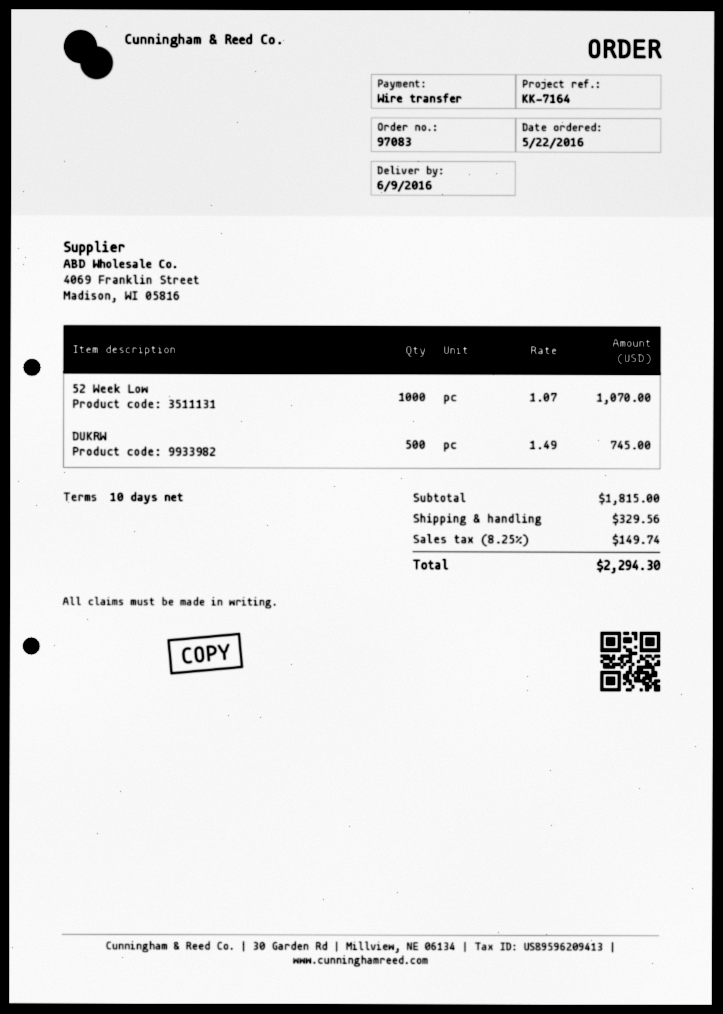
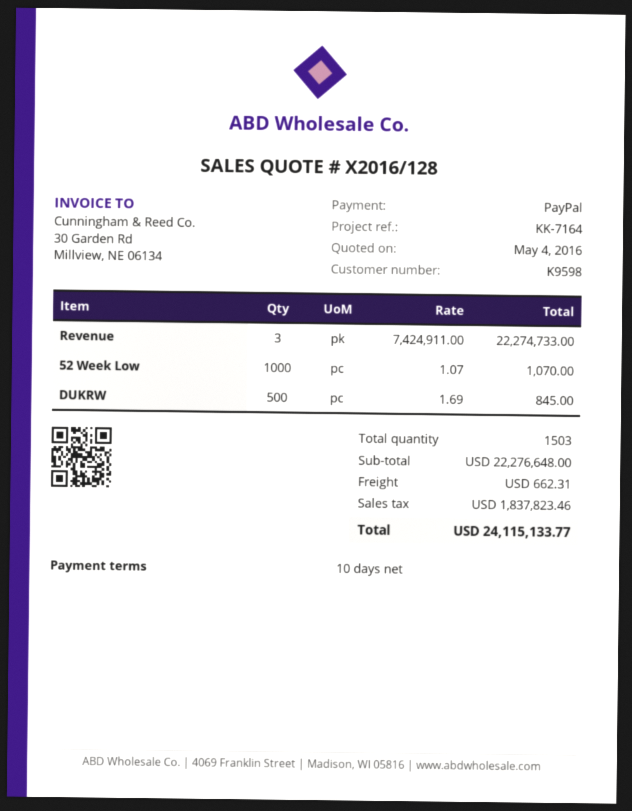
payment method: bank transfer -> PayPal
DUKRW: 500 x 1.49 = 745.00 -> 500 x 1.69 = 845.00
Revenue: none -> 3 x 7424911.00 = 22274733.00
subtotal: 1815.00 -> 22276648.00
shipping: 329.56 -> 662.31
tax: 149.74 -> 1837823.46
total: 2294.30 -> 24115133.77

